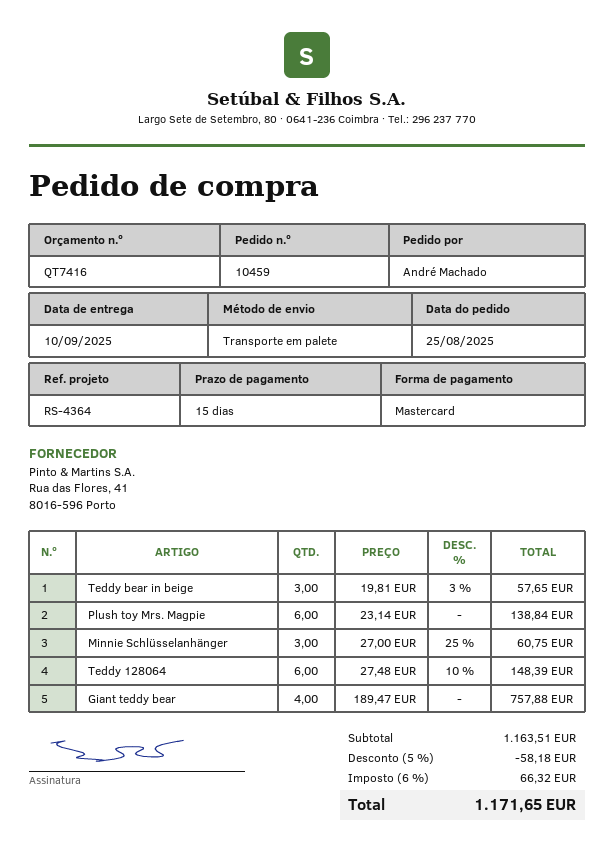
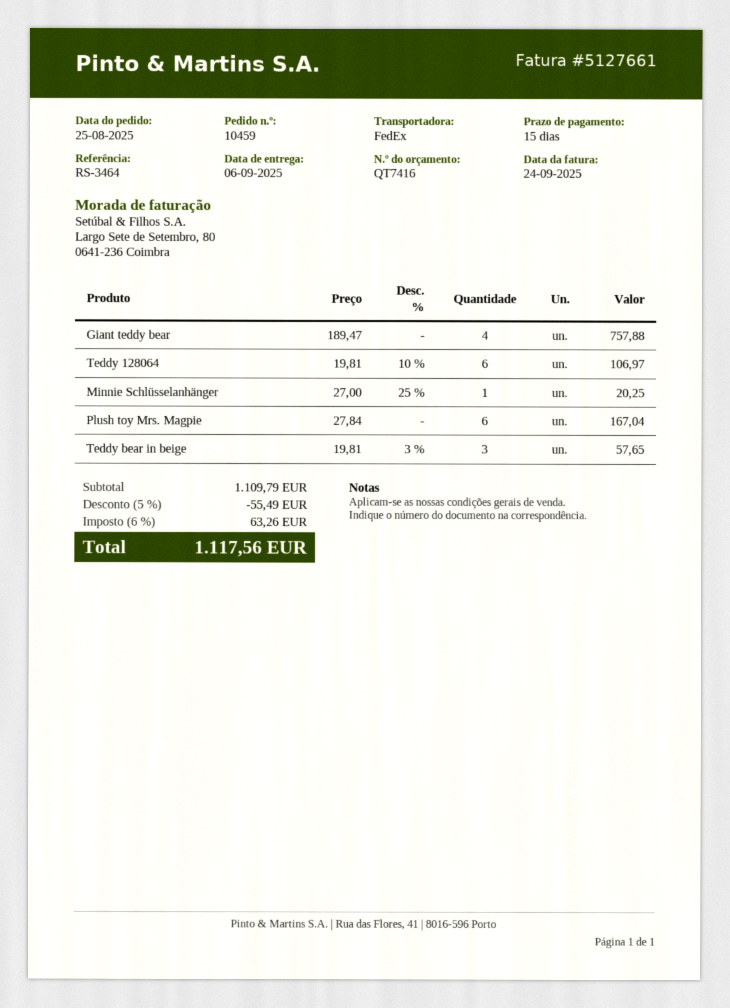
delivery date: 2025-09-10 -> 2025-09-06
reference: RS-4364 -> RS-3464
shipping method: pallet freight -> FedEx
Plush toy Mrs. Magpie: 6 x 23.14 = 138.84 -> 6 x 27.84 = 167.04
Minnie Schlüsselanhänger: 3 x 27.00 - 25% = 60.75 -> 1 x 27.00 - 25% = 20.25
Teddy 128064: 6 x 27.48 - 10% = 148.39 -> 6 x 19.81 - 10% = 106.97
subtotal: 1163.51 -> 1109.79
discount: 5% = 58.18 -> 5% = 55.49
tax: 6% = 66.32 -> 6% = 63.26
total: 1171.65 -> 1117.56

